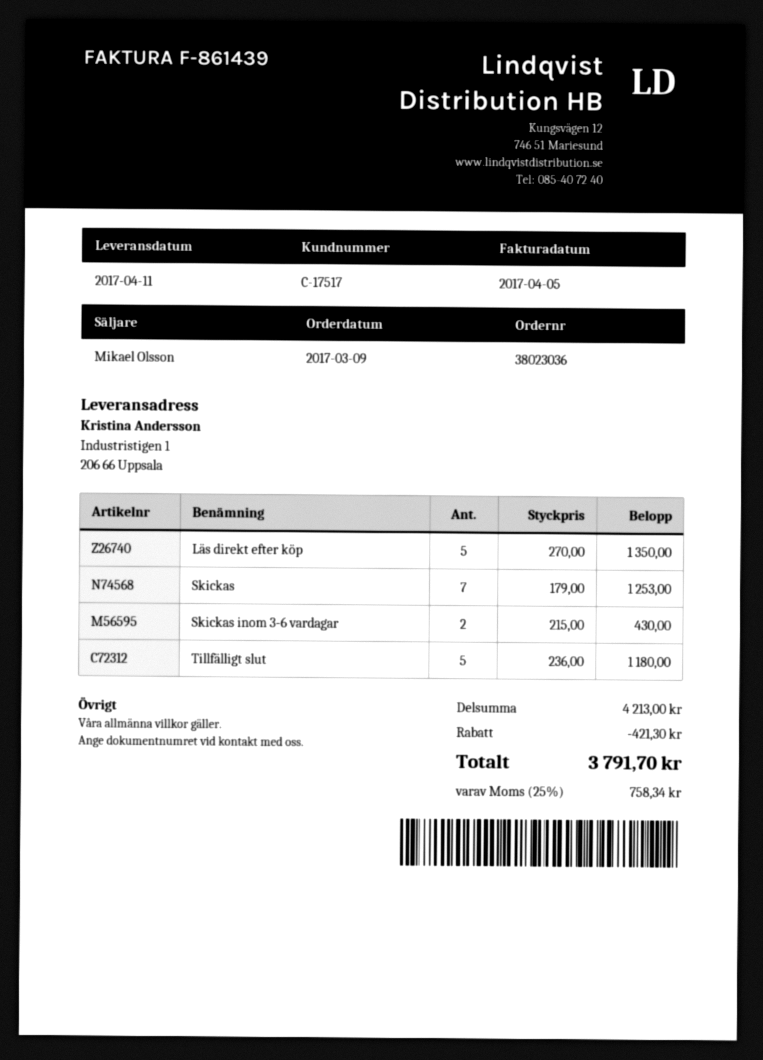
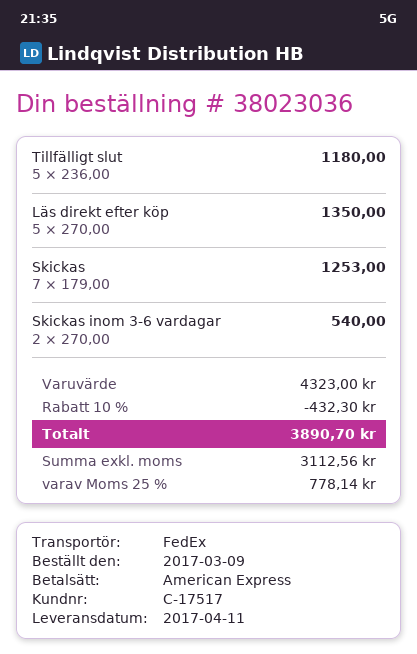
Skickas inom 3-6 vardagar: 2 x 215.00 = 430.00 -> 2 x 270.00 = 540.00
subtotal: 4213.00 -> 4323.00
discount: 421.30 -> 432.30
tax: 25% = 758.34 -> 25% = 778.14
total: 3791.70 -> 3890.70

